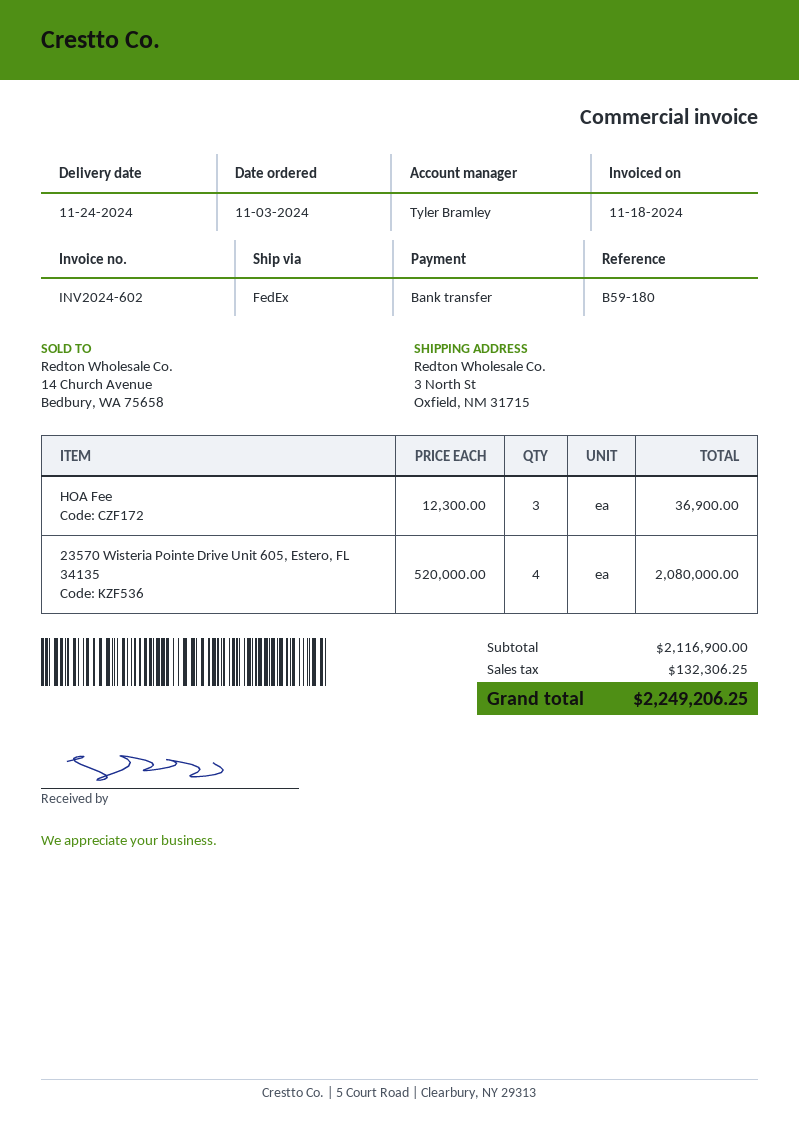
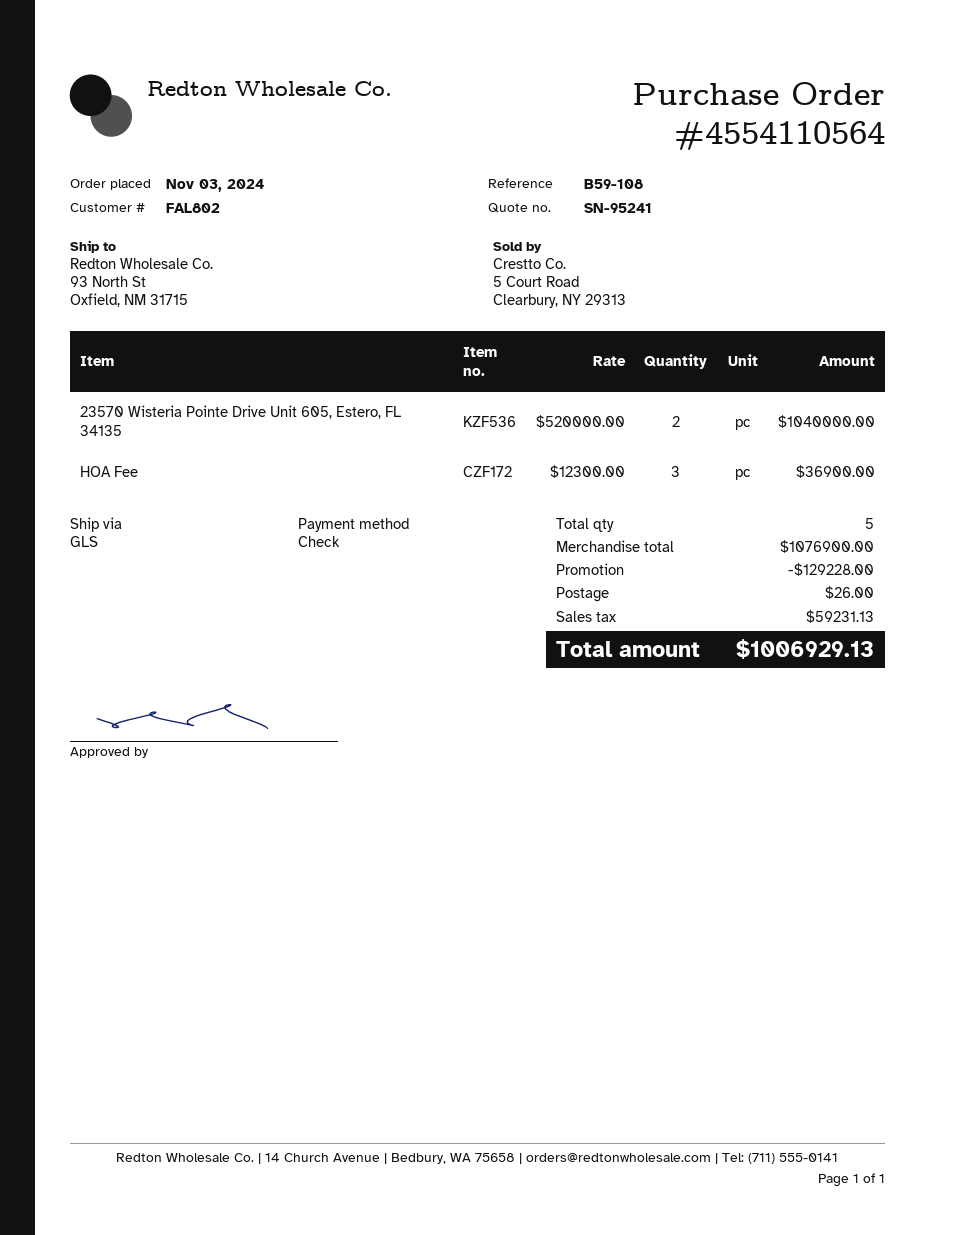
reference: B59-180 -> B59-108
payment method: bank transfer -> cheque
shipping method: FedEx -> GLS
ship to: 3 North St, Oxfield, NM 31715 -> 93 North St, Oxfield, NM 31715
23570 Wisteria Pointe Drive Unit 605, Estero, FL 34135: 4 x 520000.00 = 2080000.00 -> 2 x 520000.00 = 1040000.00
subtotal: 2116900.00 -> 1076900.00
discount: none -> 129228.00
shipping: none -> 26.00
tax: 132306.25 -> 59231.13
total: 2249206.25 -> 1006929.13

